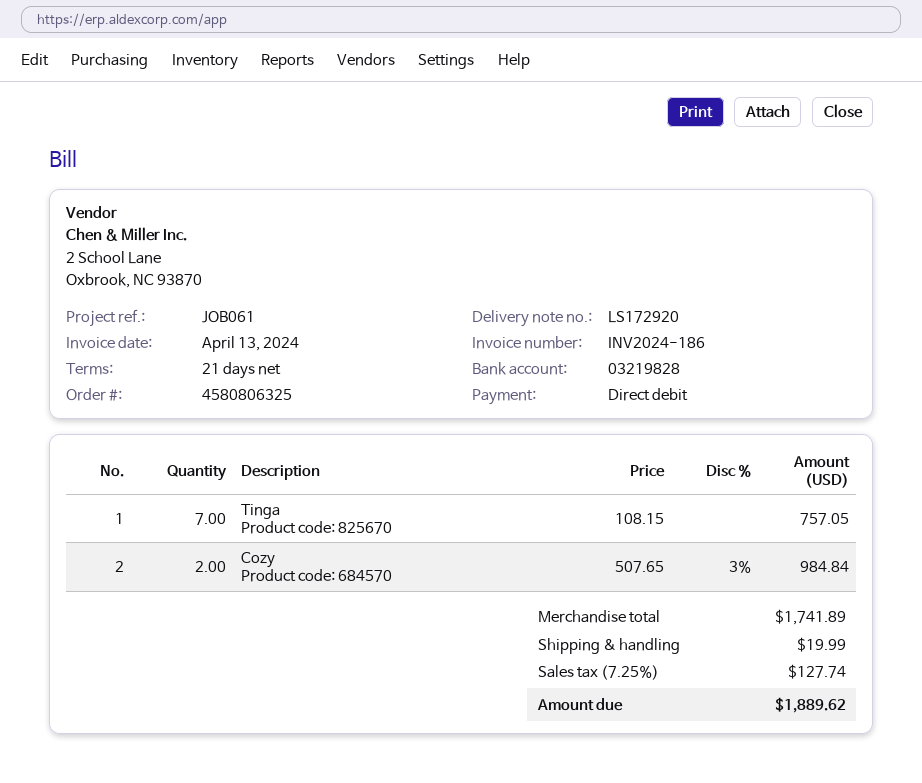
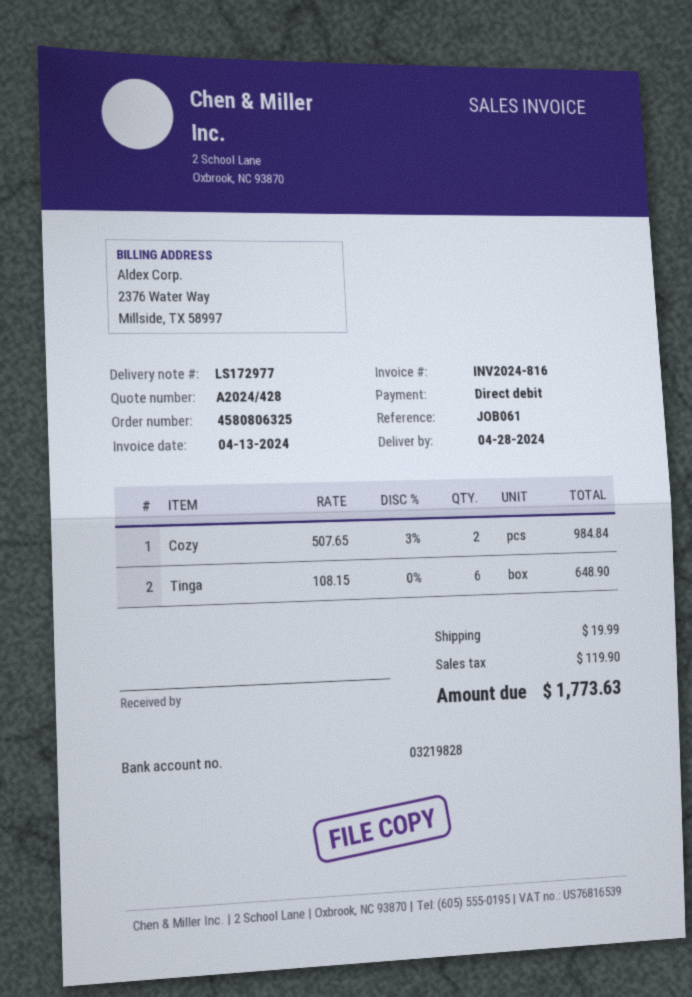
delivery note number: LS172920 -> LS172977
invoice number: INV2024-186 -> INV2024-816
Tinga: 7 x 108.15 = 757.05 -> 6 x 108.15 = 648.90
tax: 127.74 -> 119.90
total: 1889.62 -> 1773.63

